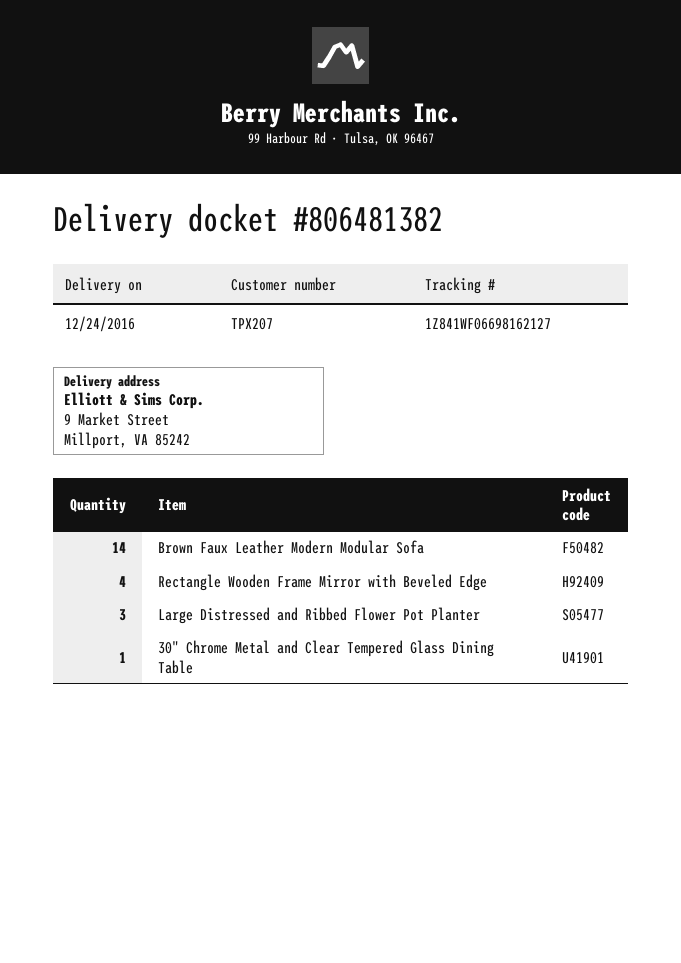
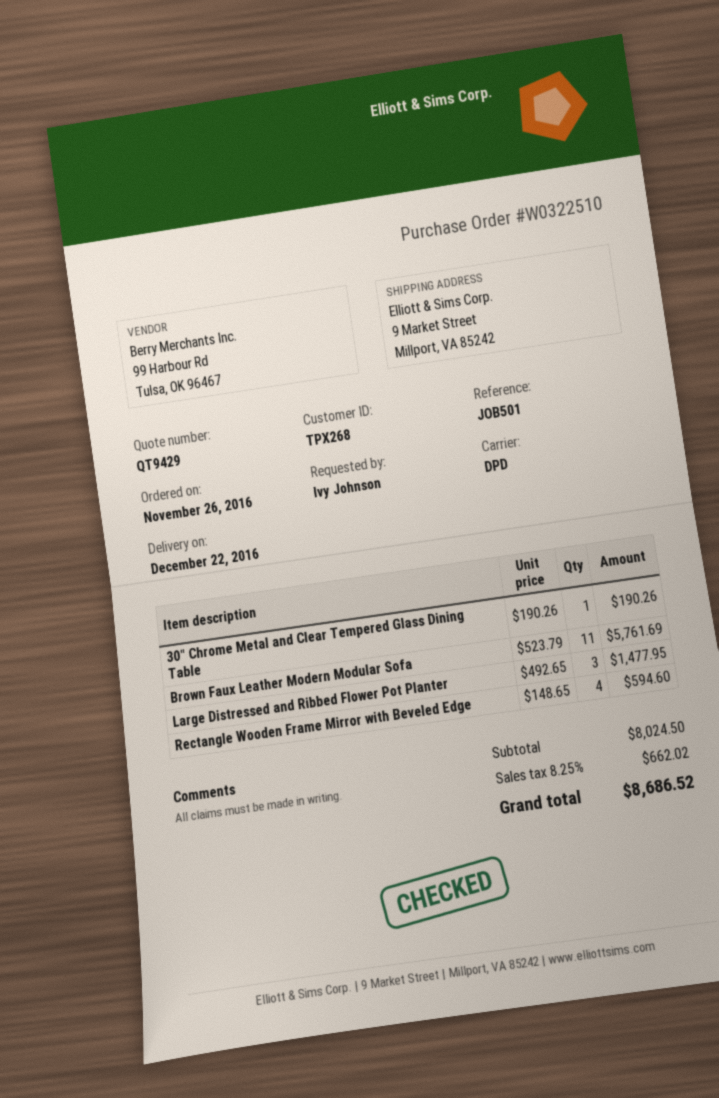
delivery date: 2016-12-24 -> 2016-12-22
customer number: TPX207 -> TPX268
Brown Faux Leather Modern Modular Sofa: 14 -> 11

